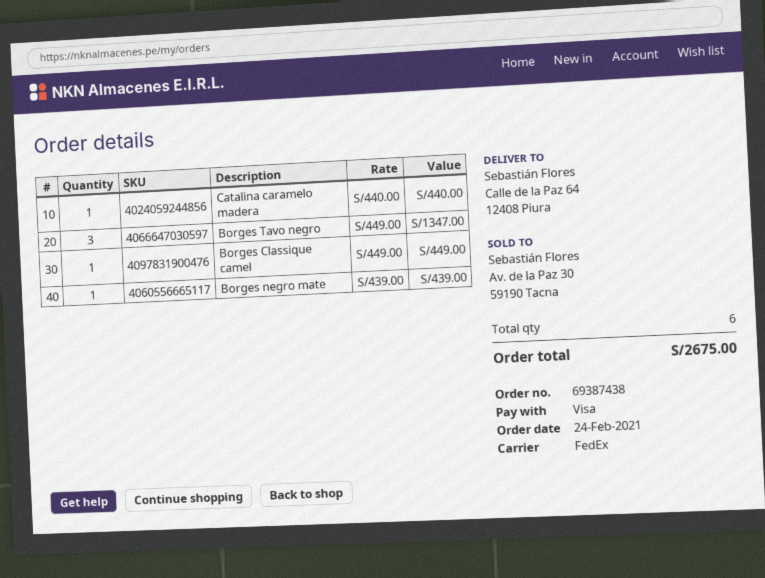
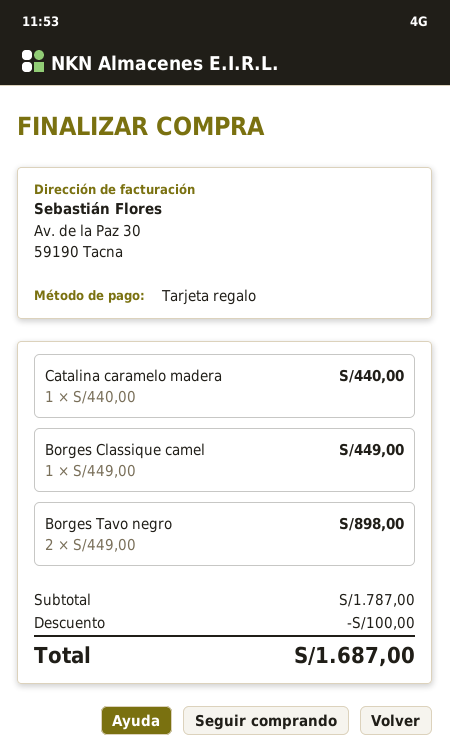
payment method: Visa -> gift card
Borges Tavo negro: 3 x 449.00 = 1347.00 -> 2 x 449.00 = 898.00
Borges negro mate: 1 x 439.00 = 439.00 -> none
discount: none -> 100.00
total: 2675.00 -> 1687.00

